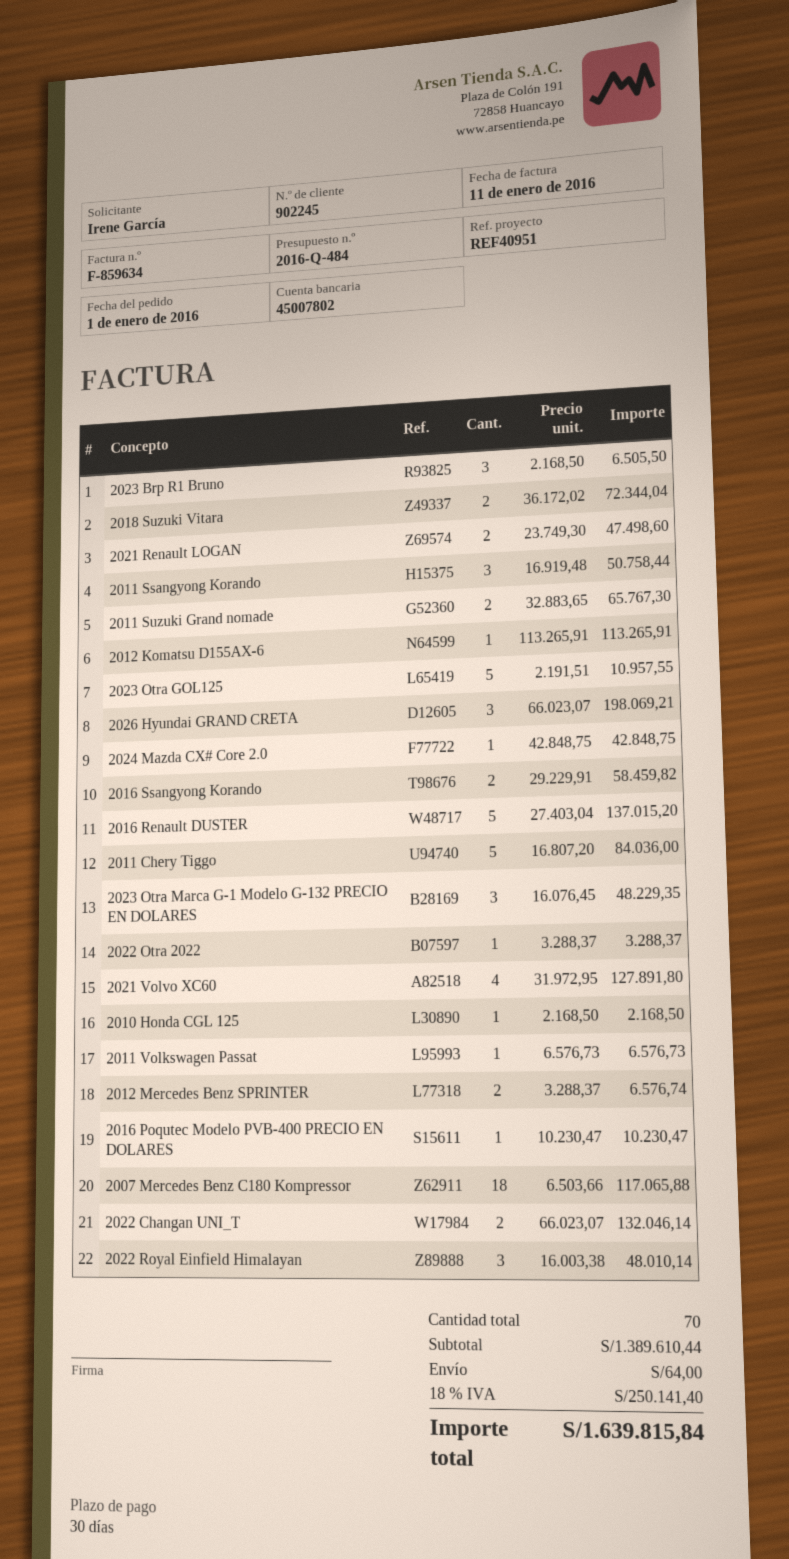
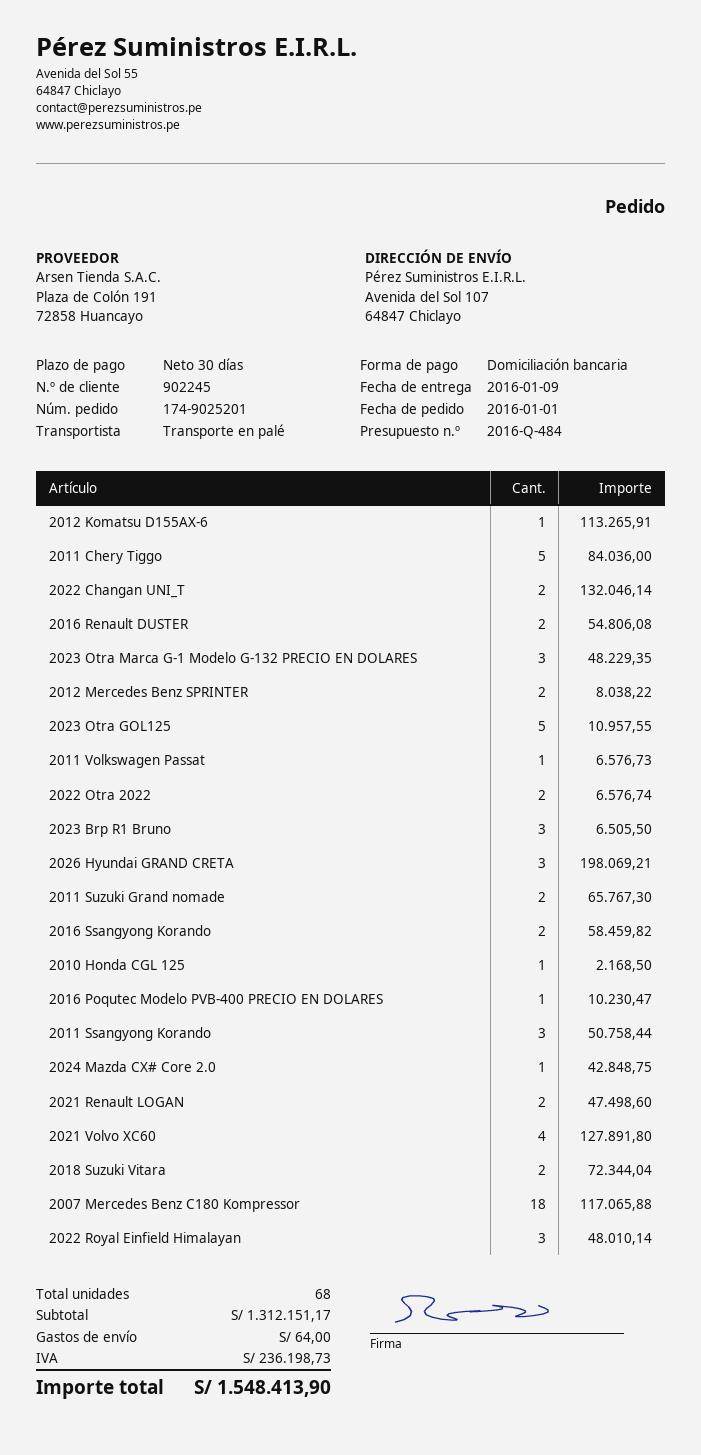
2016 Renault DUSTER: 5 for 137015.20 -> 2 for 54806.08
2022 Otra 2022: 1 for 3288.37 -> 2 for 6576.74
2012 Mercedes Benz SPRINTER: 2 for 6576.74 -> 2 for 8038.22
total quantity: 70 -> 68
subtotal: 1389610.44 -> 1312151.17
tax: 250141.40 -> 236198.73
total: 1639815.84 -> 1548413.90

